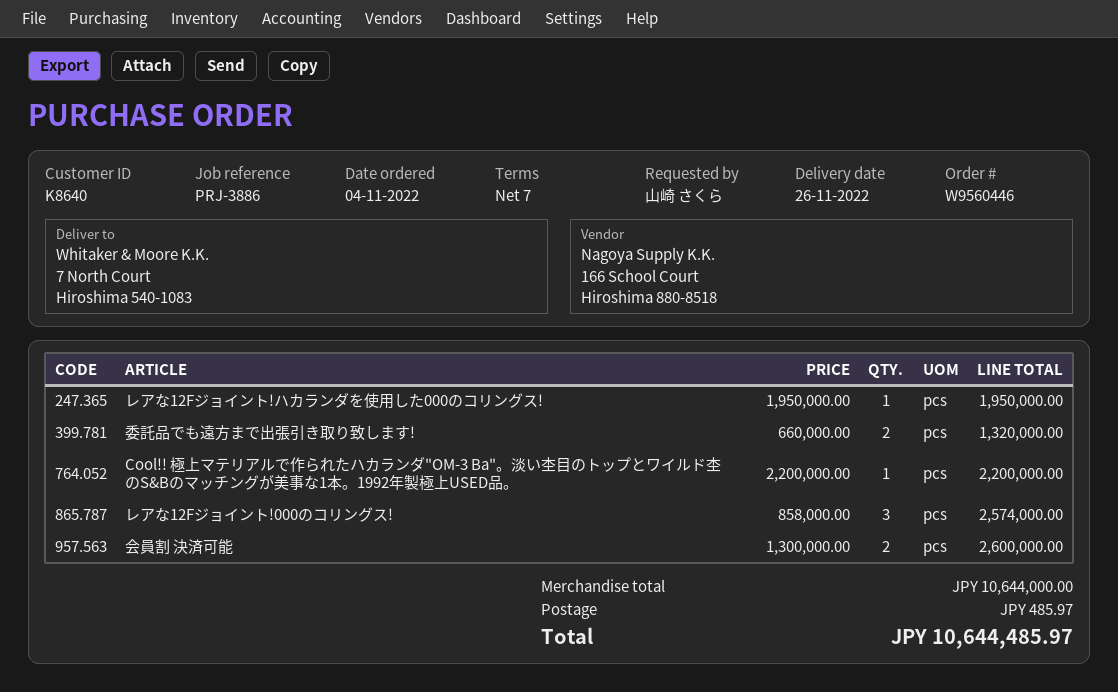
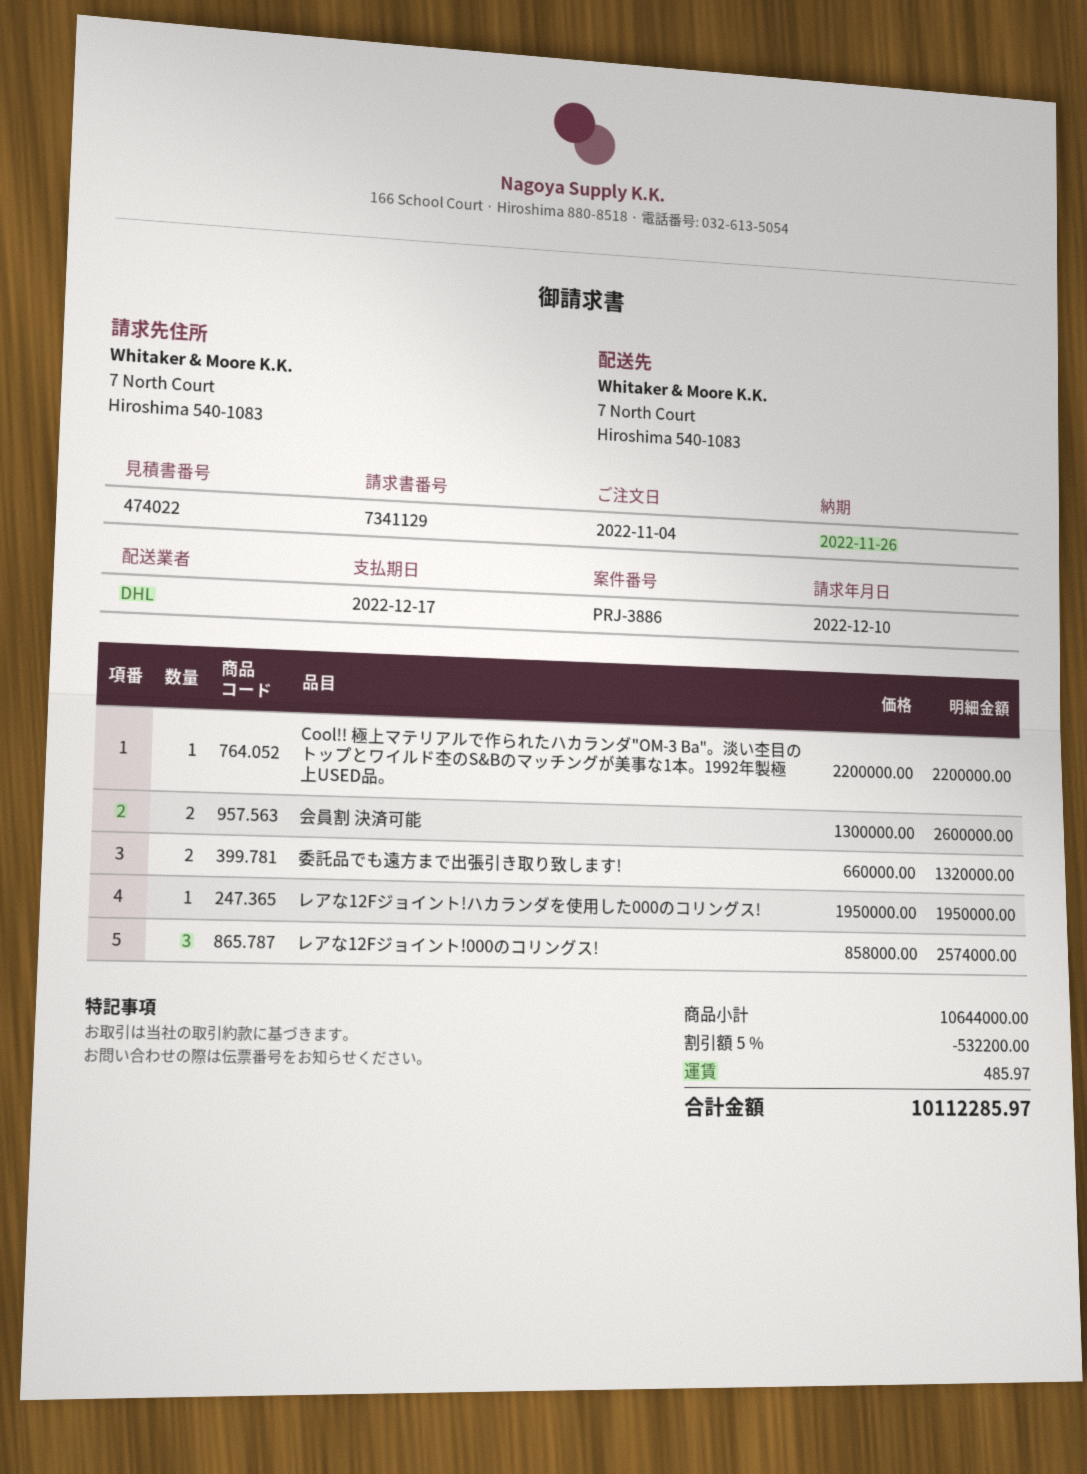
discount: none -> 5% = 532200.00
total: 10644485.97 -> 10112285.97

